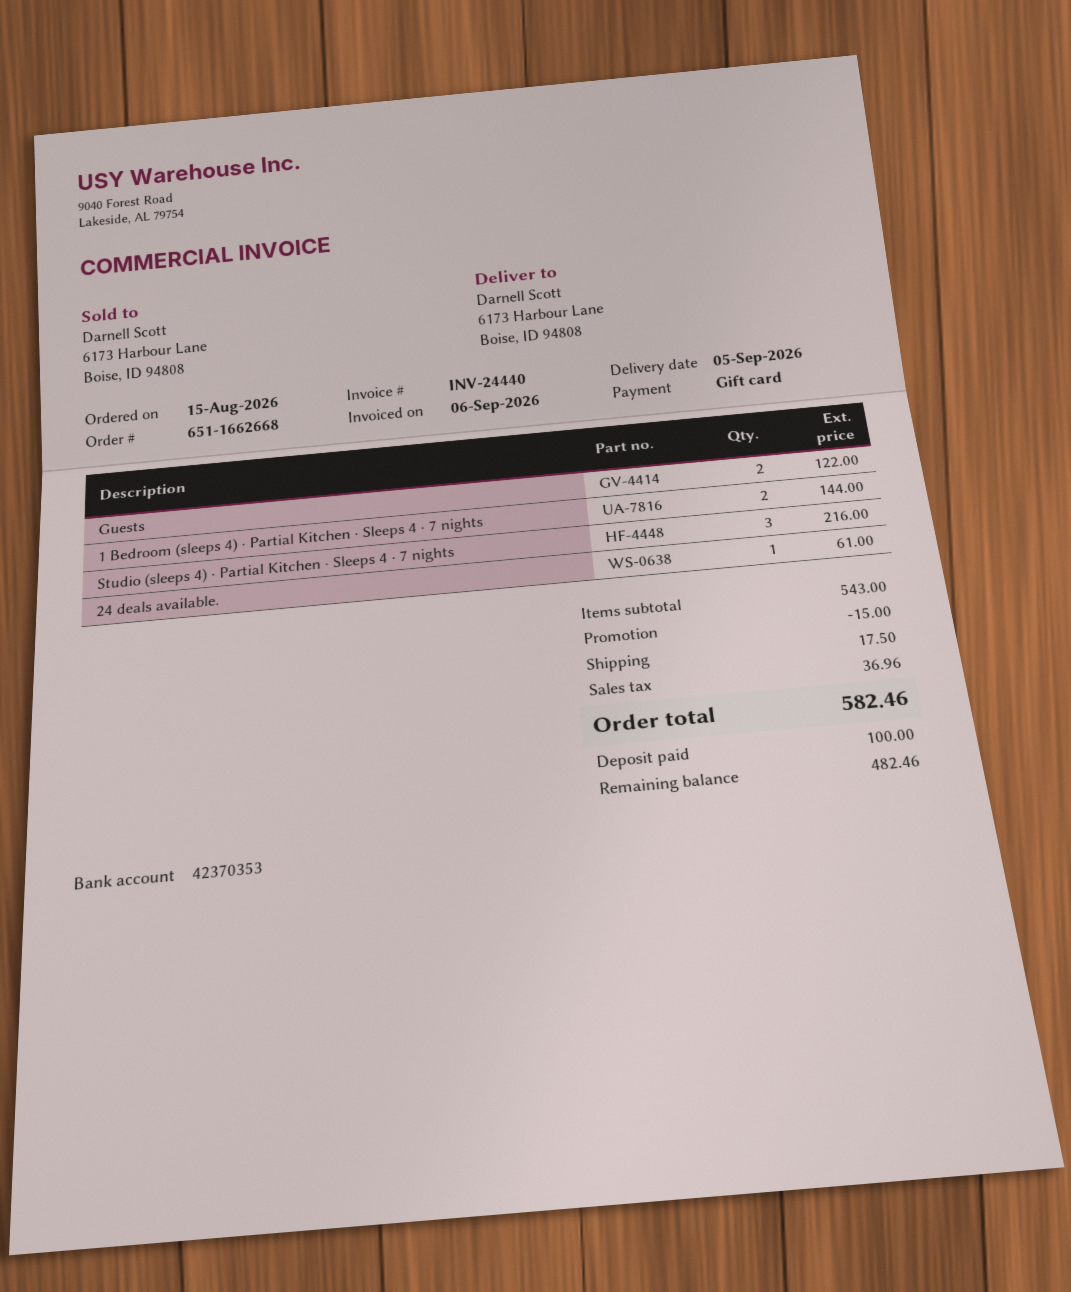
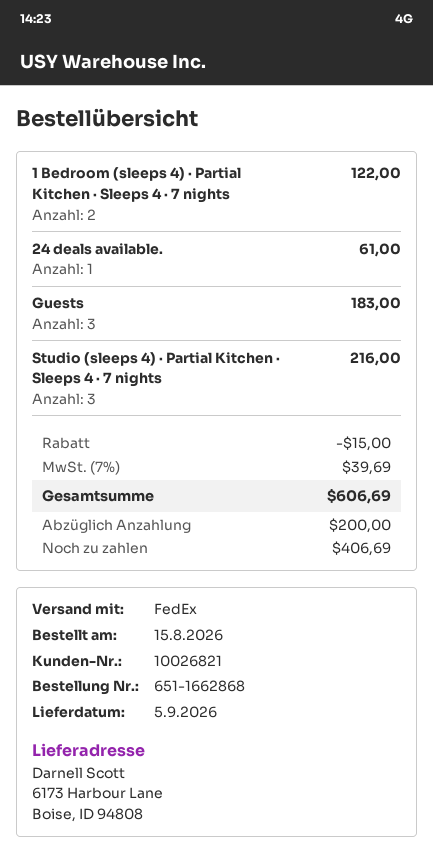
order number: 651-1662668 -> 651-1662868
Guests: 2 for 122.00 -> 3 for 183.00
1 Bedroom (sleeps 4) · Partial Kitchen · Sleeps 4 · 7 nights: 2 for 144.00 -> 2 for 122.00
shipping: 17.50 -> none
tax: 36.96 -> 39.69
total: 582.46 -> 606.69
deposit: 100.00 -> 200.00
balance: 482.46 -> 406.69

